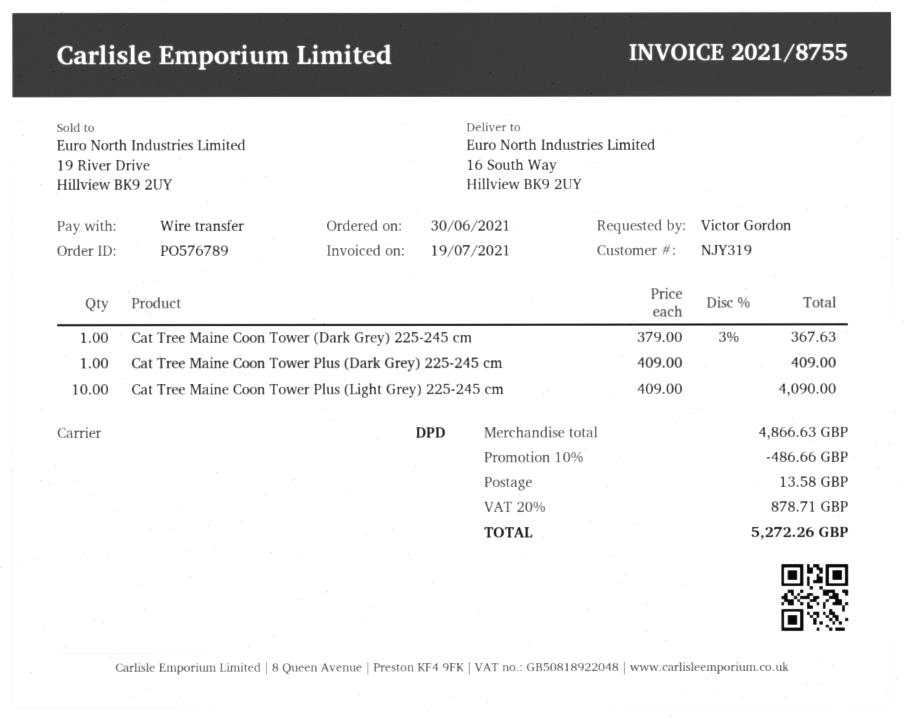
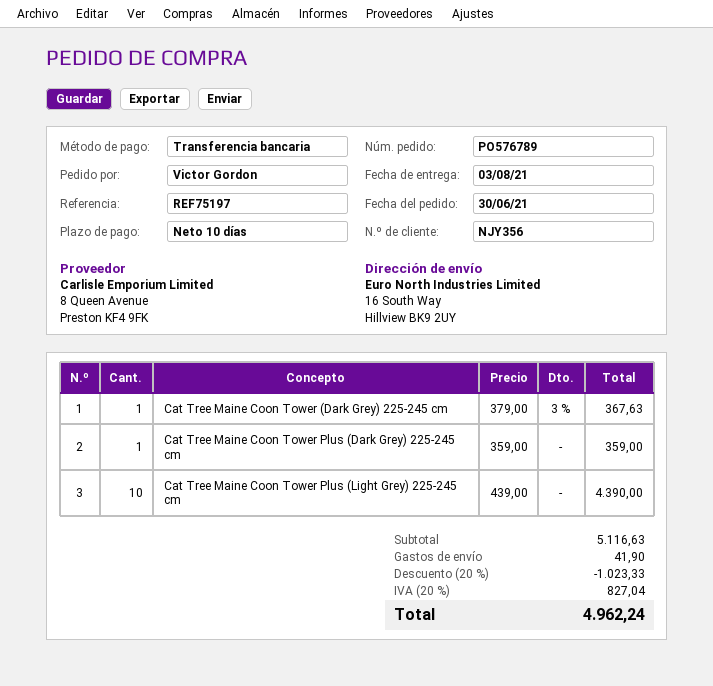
customer number: NJY319 -> NJY356
Cat Tree Maine Coon Tower Plus (Dark Grey) 225-245 cm: 1 x 409.00 = 409.00 -> 1 x 359.00 = 359.00
Cat Tree Maine Coon Tower Plus (Light Grey) 225-245 cm: 10 x 409.00 = 4090.00 -> 10 x 439.00 = 4390.00
subtotal: 4866.63 -> 5116.63
discount: 10% = 486.66 -> 20% = 1023.33
shipping: 13.58 -> 41.90
tax: 20% = 878.71 -> 20% = 827.04
total: 5272.26 -> 4962.24

